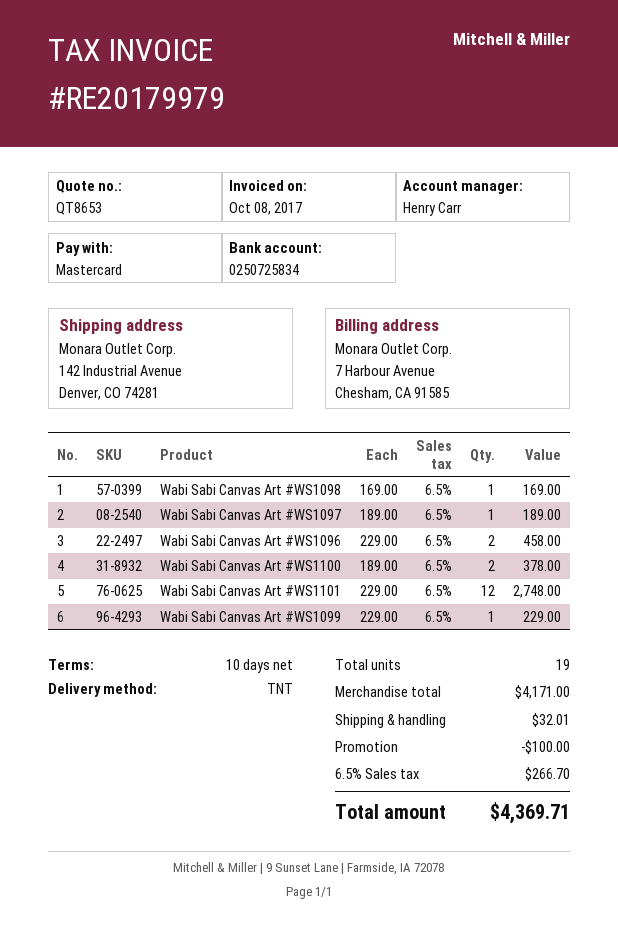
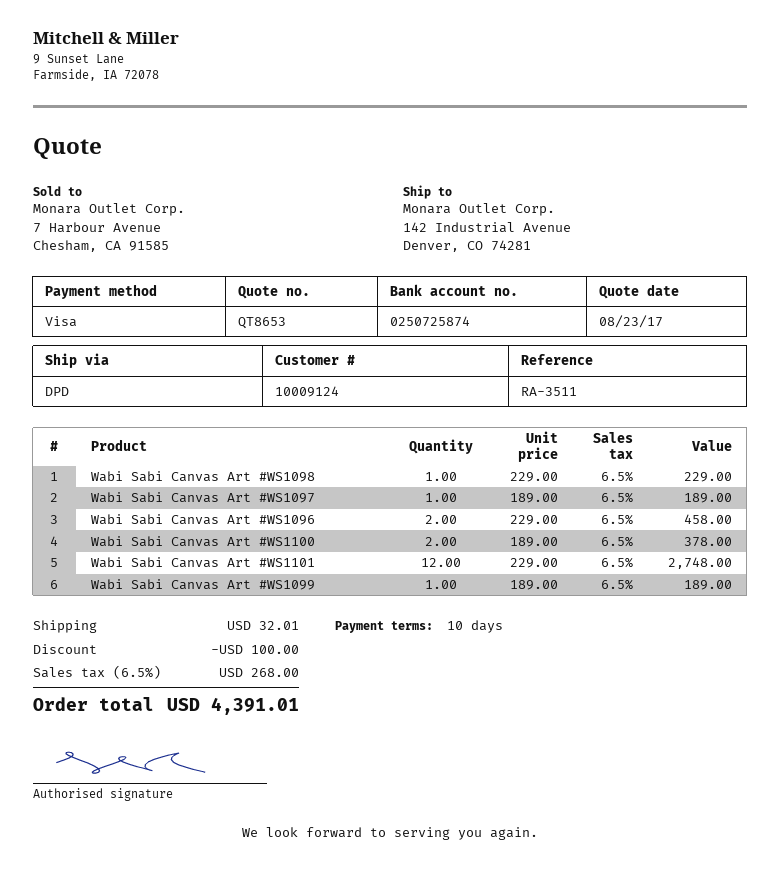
payment method: Mastercard -> Visa
bank account: 0250725834 -> 0250725874
shipping method: TNT -> DPD
Wabi Sabi Canvas Art #WS1098: 1 x 169.00 = 169.00 -> 1 x 229.00 = 229.00
Wabi Sabi Canvas Art #WS1099: 1 x 229.00 = 229.00 -> 1 x 189.00 = 189.00
tax: 6.5% = 266.70 -> 6.5% = 268.00
total: 4369.71 -> 4391.01

